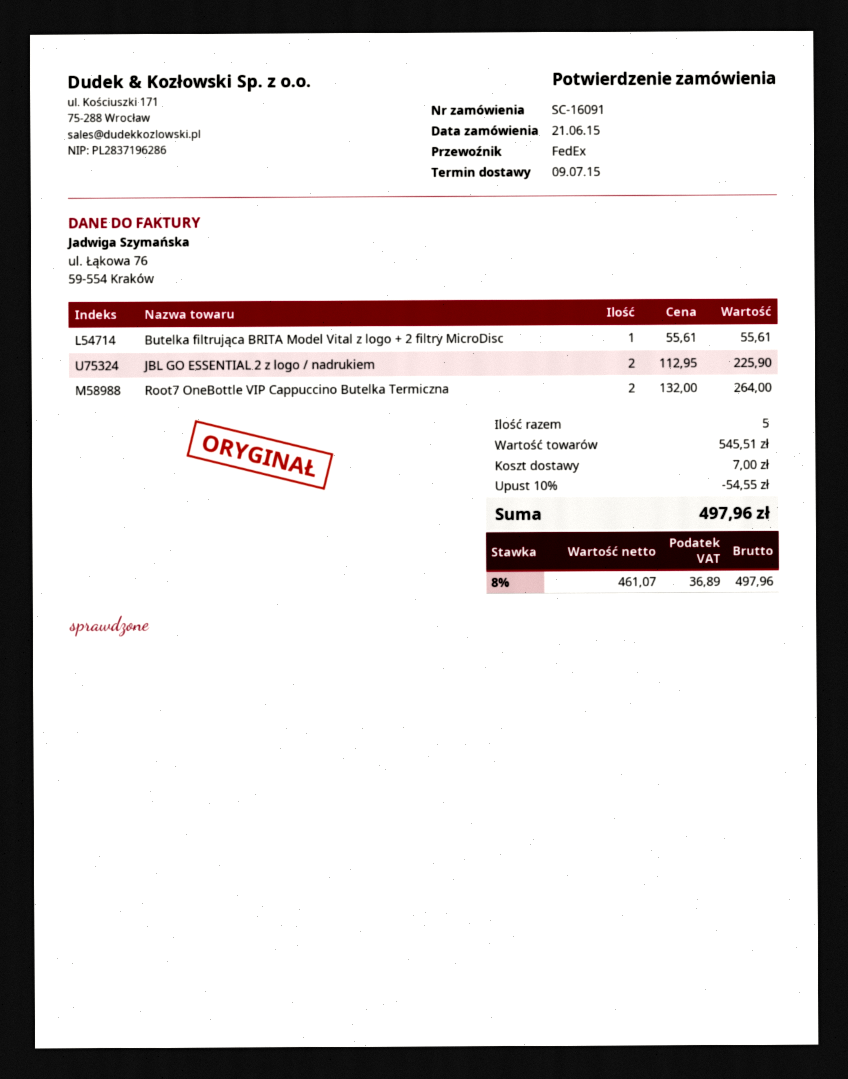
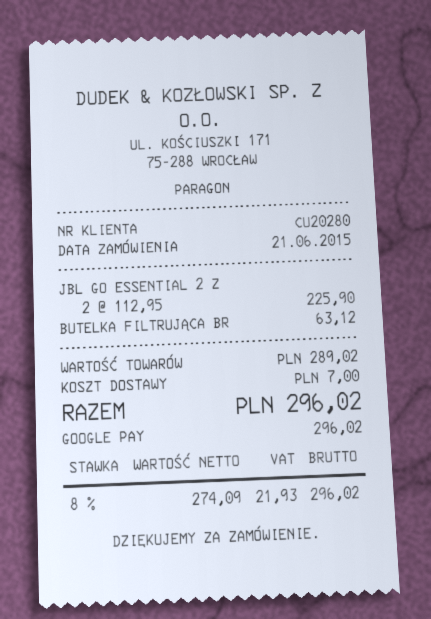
Butelka filtrująca BRITA Model Vital z logo + 2 filtry MicroDisc: 1 x 55.61 = 55.61 -> 1 x 63.12 = 63.12
Root7 OneBottle VIP Cappuccino Butelka Termiczna: 2 x 132.00 = 264.00 -> none
subtotal: 545.51 -> 289.02
discount: 10% = 54.55 -> none
net: 461.07 -> 274.09
tax: 8% = 36.89 -> 8% = 21.93
total: 497.96 -> 296.02

